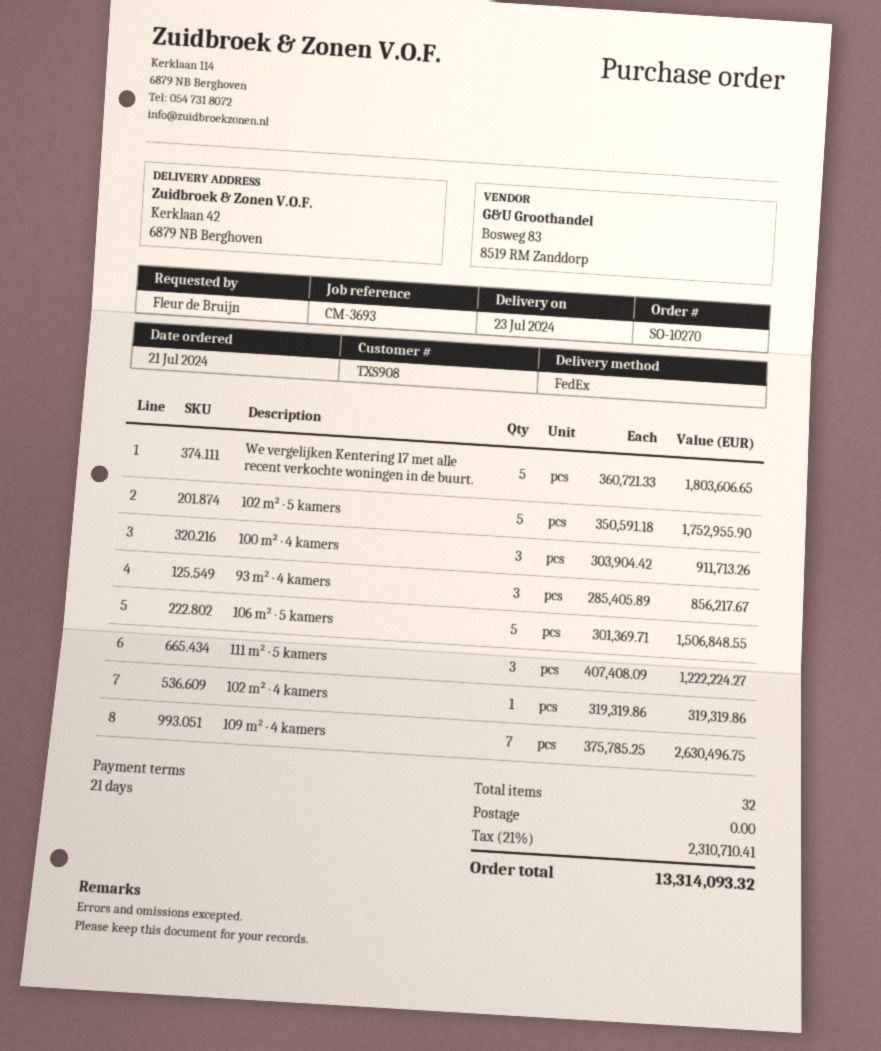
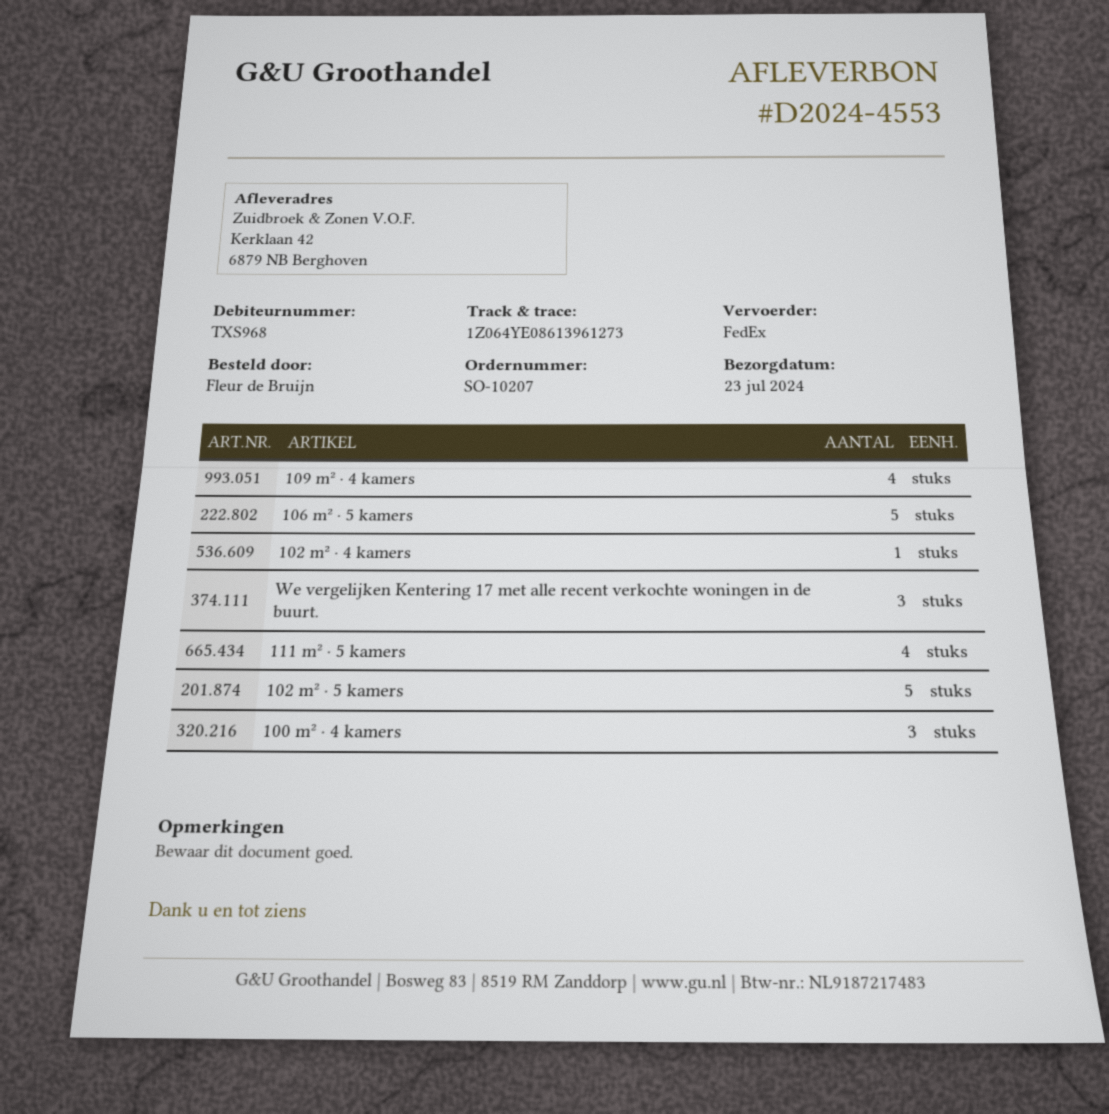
order number: SO-10270 -> SO-10207
customer number: TXS908 -> TXS968
We vergelijken Kentering 17 met alle recent verkochte woningen in de buurt.: 5 -> 3
93 m² · 4 kamers: 3 -> none
111 m² · 5 kamers: 3 -> 4
109 m² · 4 kamers: 7 -> 4

